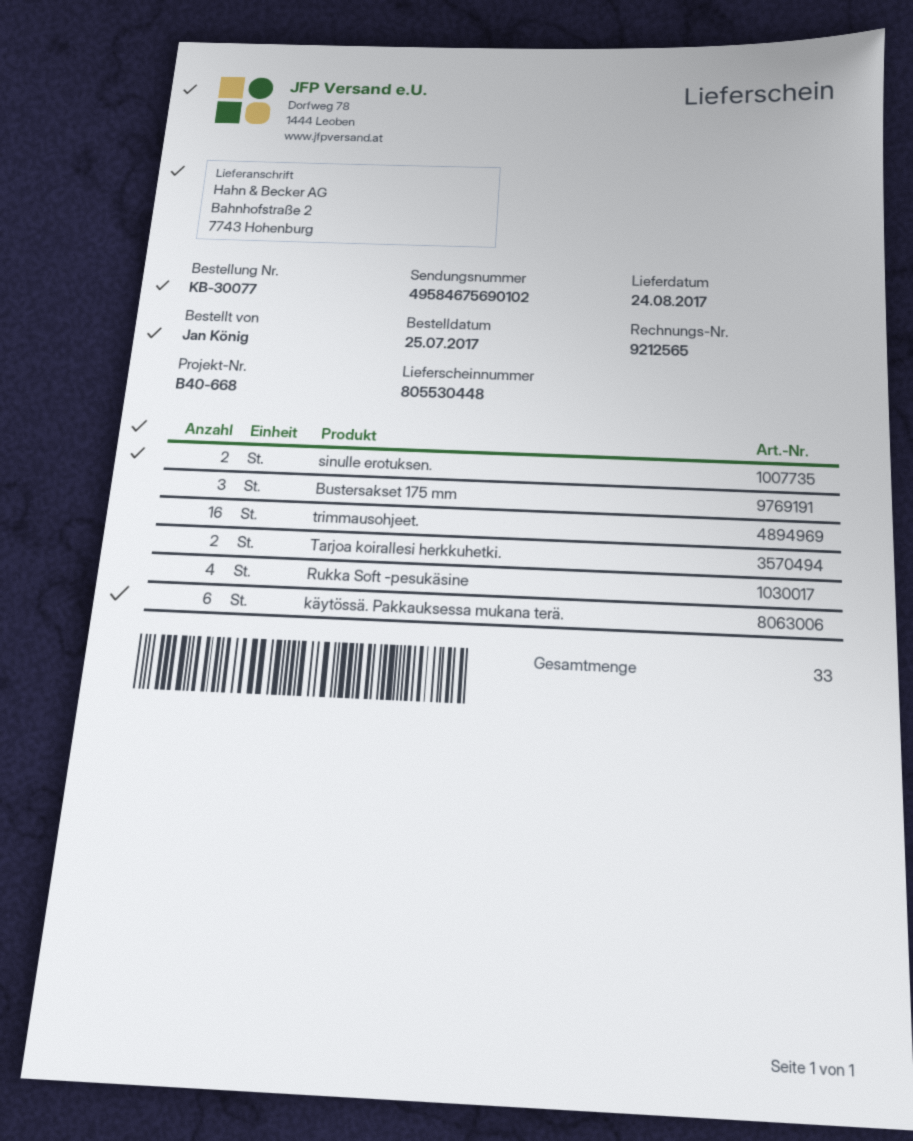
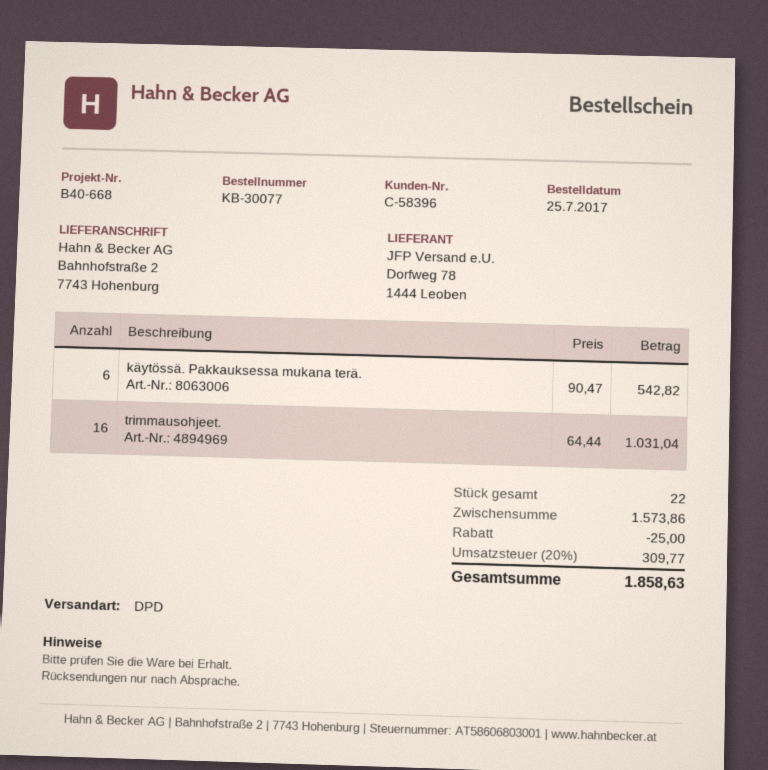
sinulle erotuksen.: 2 -> none
Bustersakset 175 mm: 3 -> none
Tarjoa koirallesi herkkuhetki.: 2 -> none
Rukka Soft -pesukäsine: 4 -> none
total quantity: 33 -> 22

